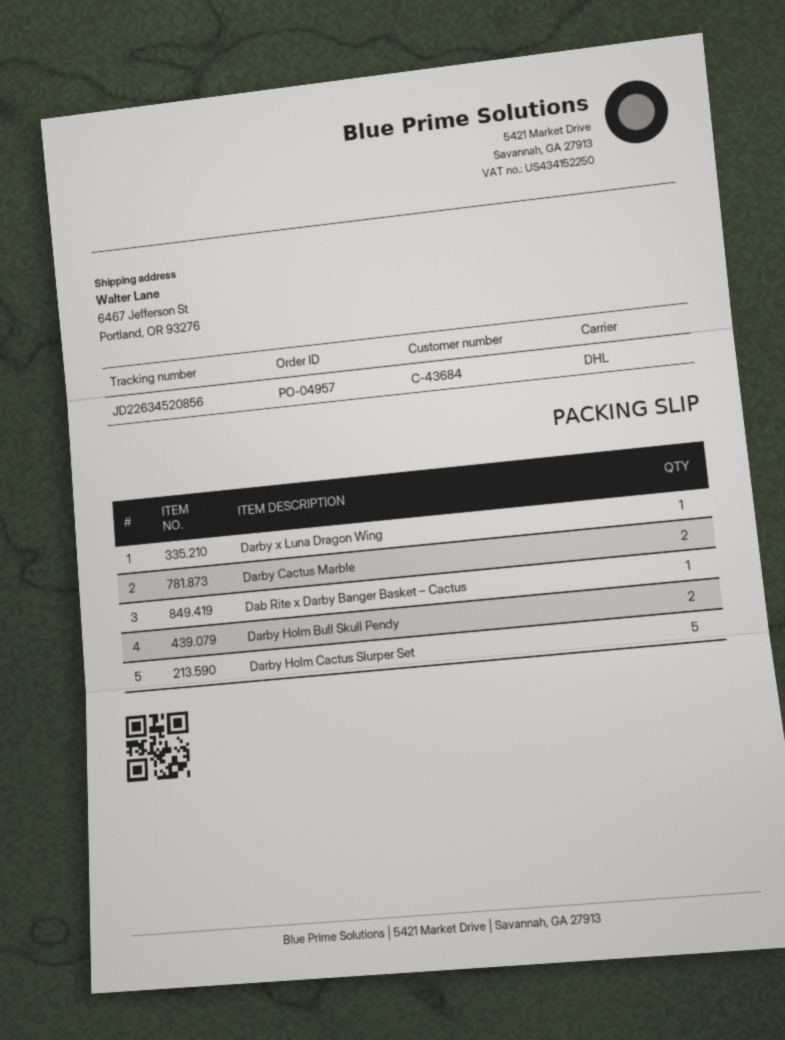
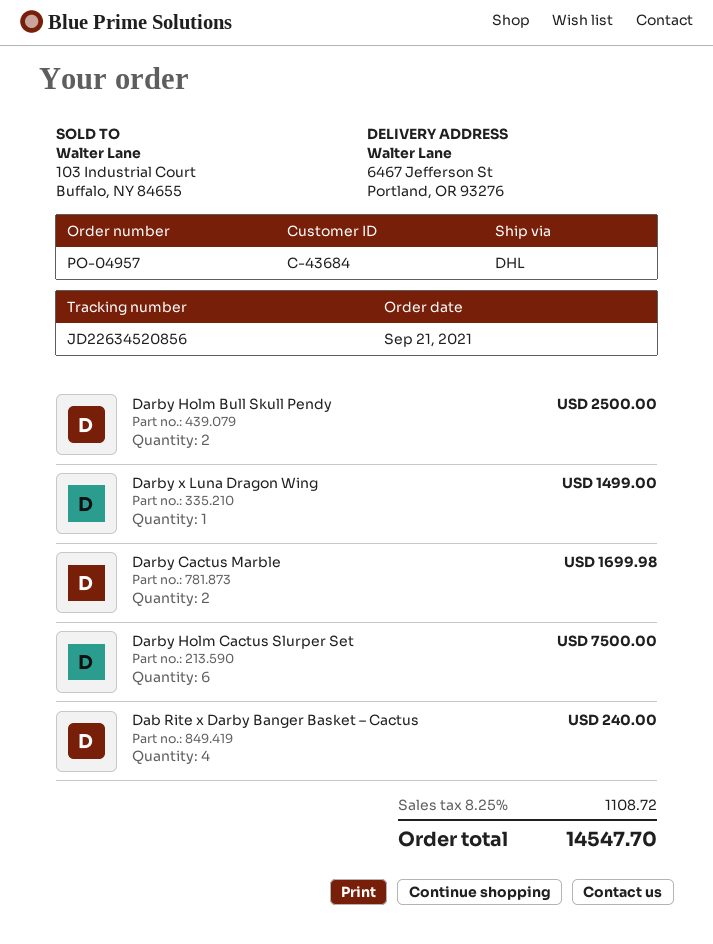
Dab Rite x Darby Banger Basket – Cactus: 1 -> 4
Darby Holm Cactus Slurper Set: 5 -> 6

